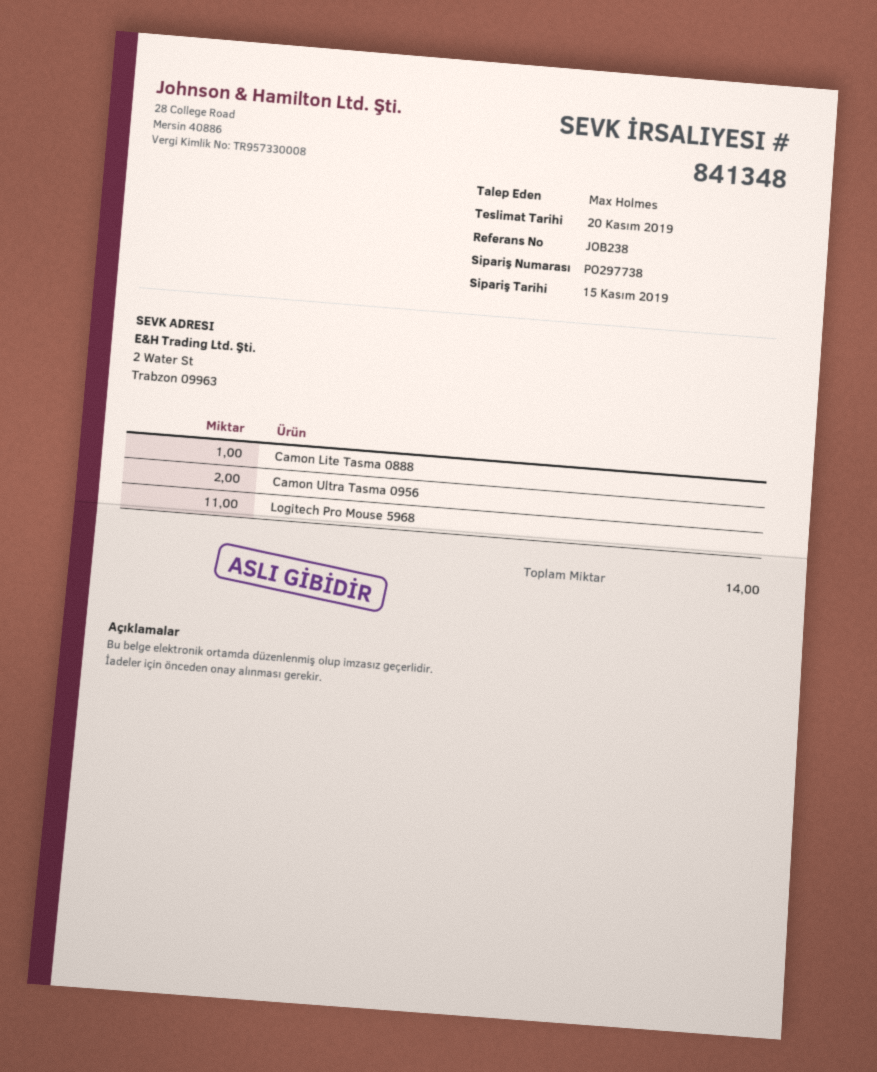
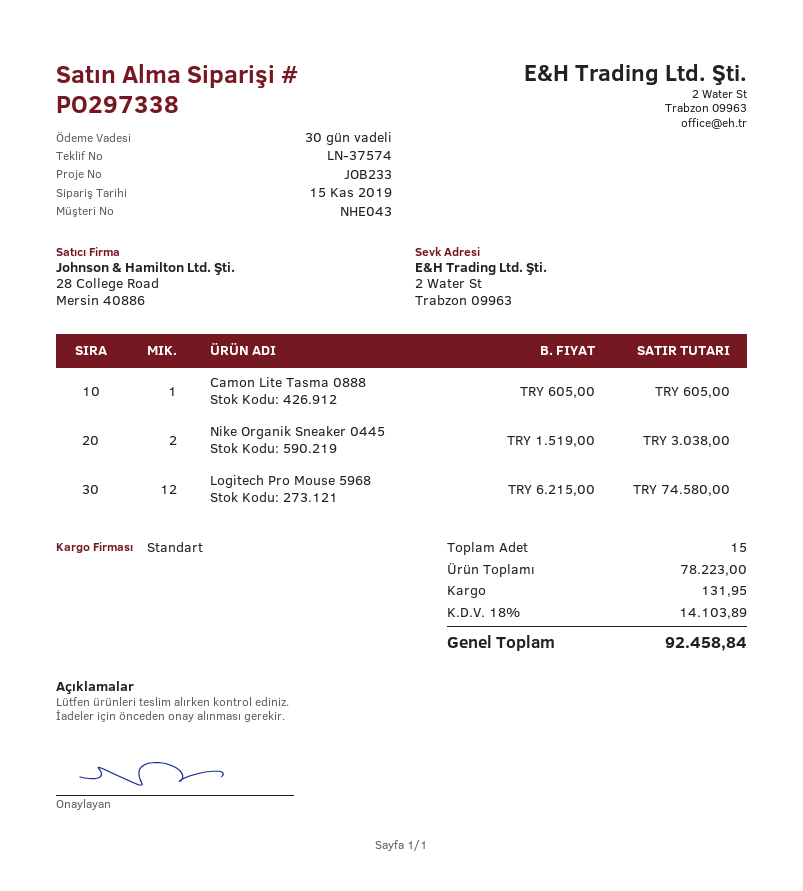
order number: PO297738 -> PO297338
reference: JOB238 -> JOB233
Camon Ultra Tasma 0956: 2 -> none
Logitech Pro Mouse 5968: 11 -> 12
Nike Organik Sneaker 0445: none -> 2
total quantity: 14 -> 15

